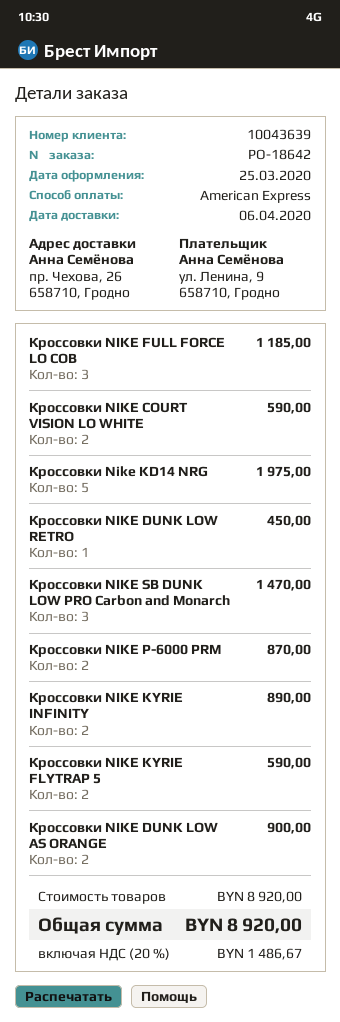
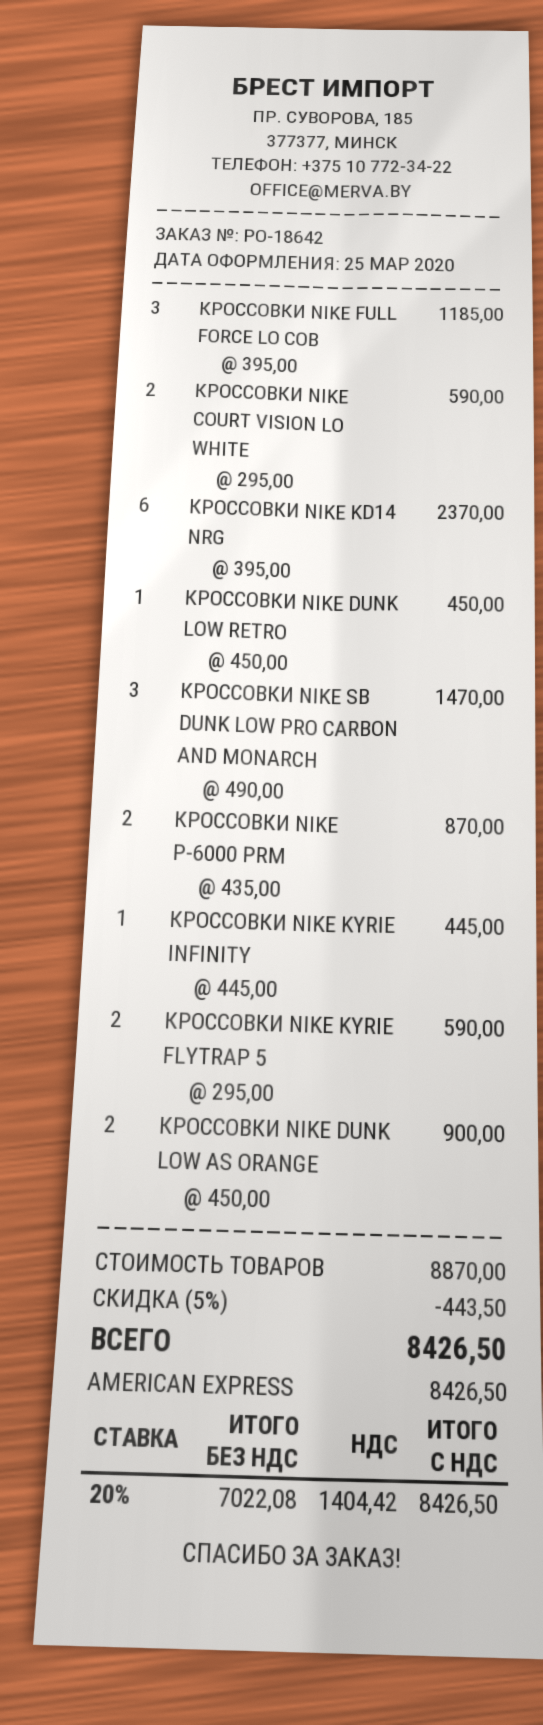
Кроссовки Nike KD14 NRG: 5 for 1975.00 -> 6 for 2370.00
Кроссовки NIKE KYRIE INFINITY: 2 for 890.00 -> 1 for 445.00
subtotal: 8920.00 -> 8870.00
discount: none -> 5% = 443.50
tax: 20% = 1486.67 -> 20% = 1404.42
total: 8920.00 -> 8426.50

